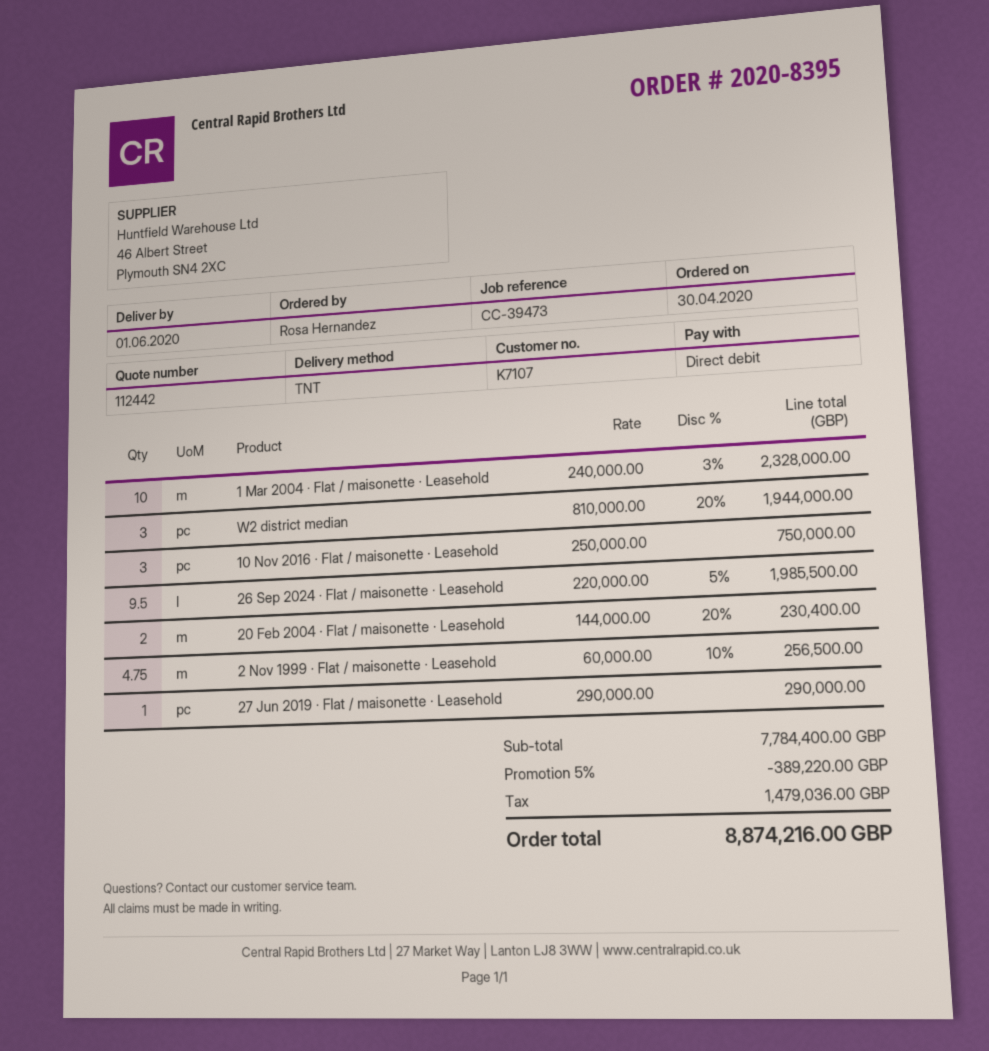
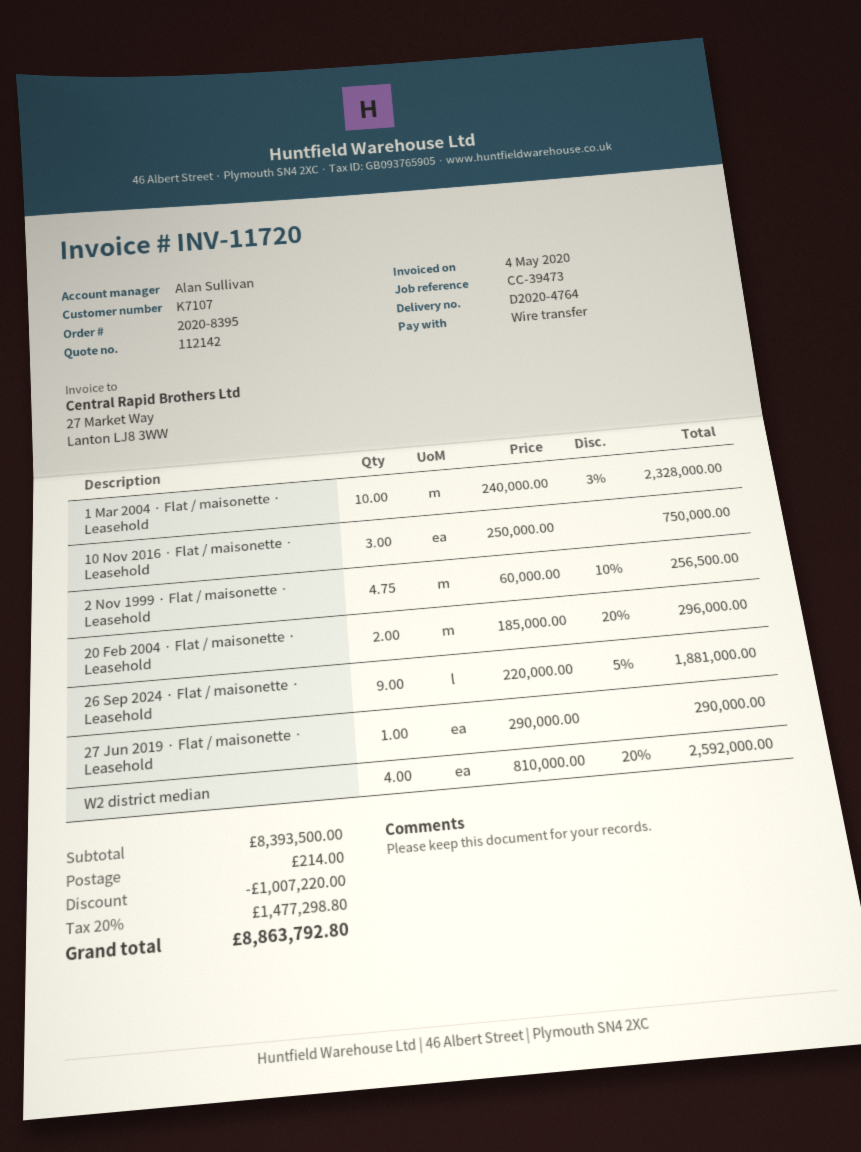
quote number: 112442 -> 112142
payment method: direct debit -> bank transfer
W2 district median: 3 x 810000.00 - 20% = 1944000.00 -> 4 x 810000.00 - 20% = 2592000.00
26 Sep 2024 · Flat / maisonette · Leasehold: 9.5 x 220000.00 - 5% = 1985500.00 -> 9 x 220000.00 - 5% = 1881000.00
20 Feb 2004 · Flat / maisonette · Leasehold: 2 x 144000.00 - 20% = 230400.00 -> 2 x 185000.00 - 20% = 296000.00
subtotal: 7784400.00 -> 8393500.00
discount: 389220.00 -> 1007220.00
shipping: none -> 214.00
tax: 1479036.00 -> 1477298.80
total: 8874216.00 -> 8863792.80

